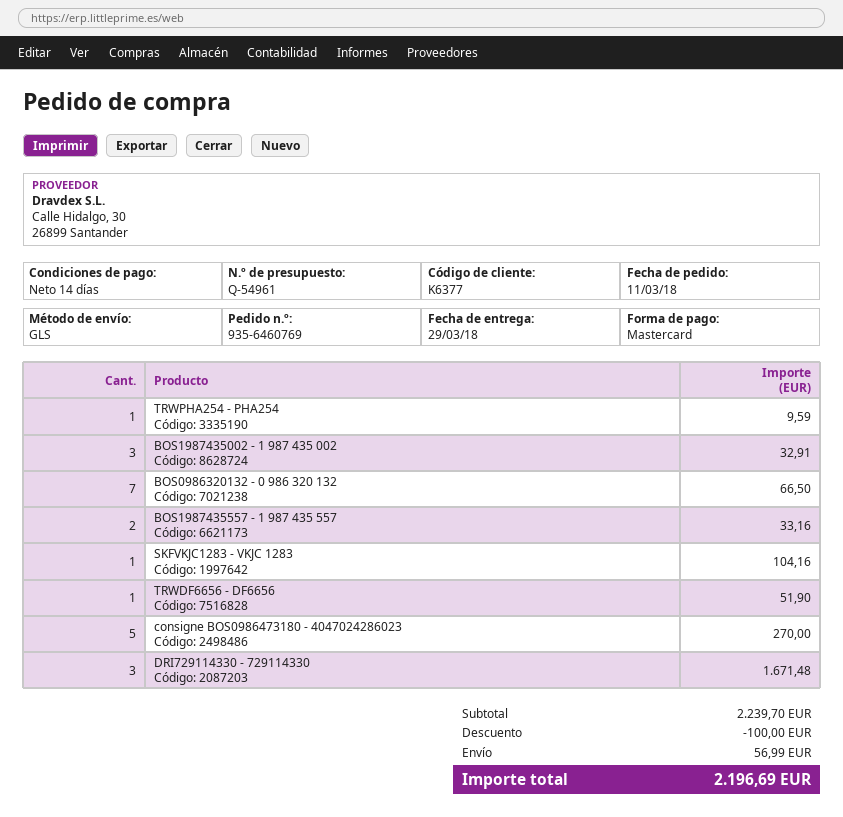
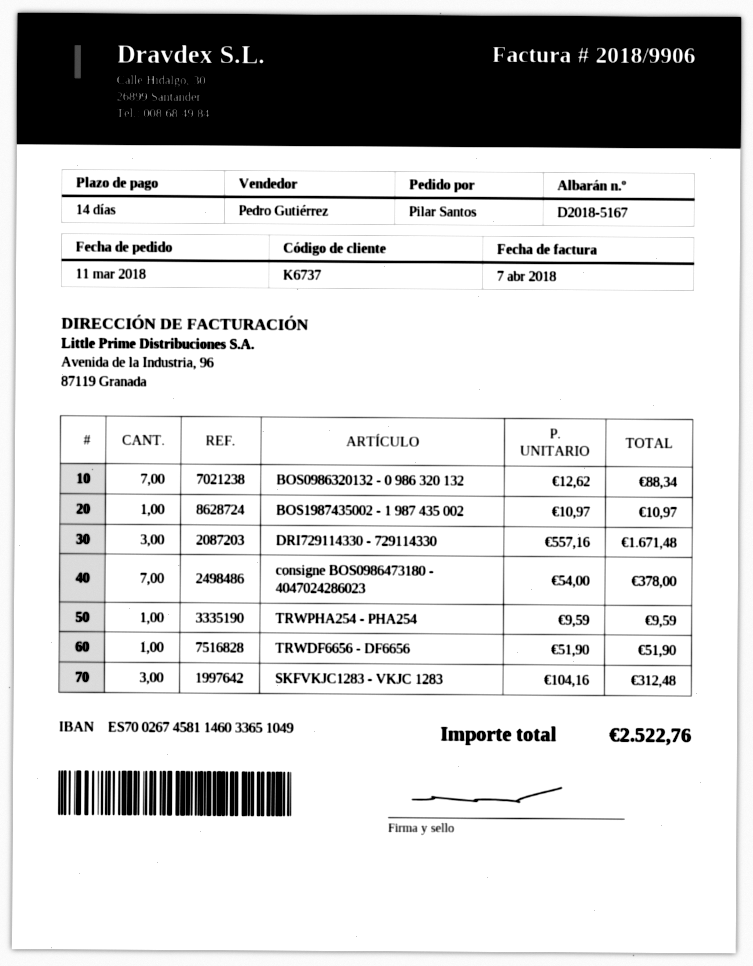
customer number: K6377 -> K6737
BOS1987435002 - 1 987 435 002: 3 for 32.91 -> 1 for 10.97
BOS0986320132 - 0 986 320 132: 7 for 66.50 -> 7 for 88.34
BOS1987435557 - 1 987 435 557: 2 for 33.16 -> none
SKFVKJC1283 - VKJC 1283: 1 for 104.16 -> 3 for 312.48
consigne BOS0986473180 - 4047024286023: 5 for 270.00 -> 7 for 378.00
discount: 100.00 -> none
shipping: 56.99 -> none
total: 2196.69 -> 2522.76

